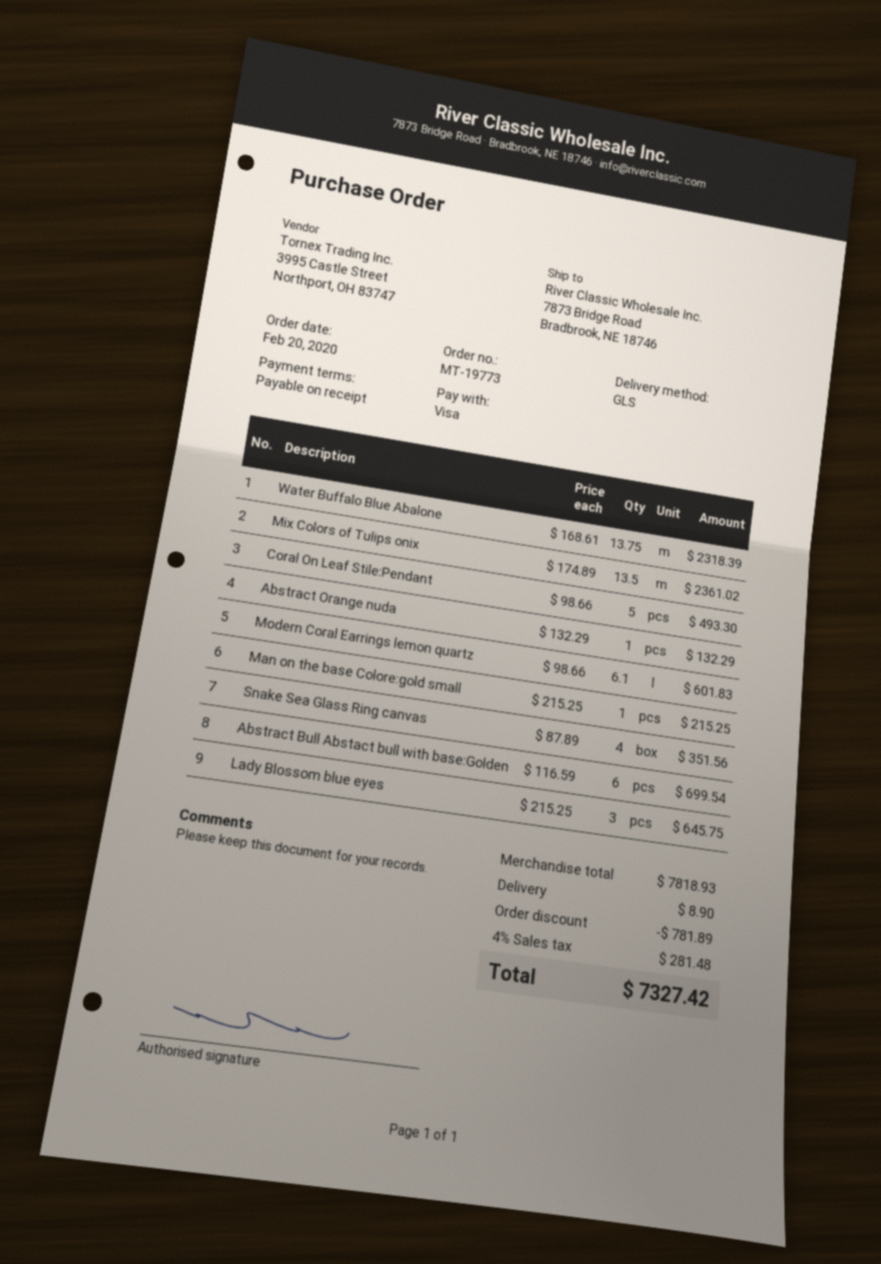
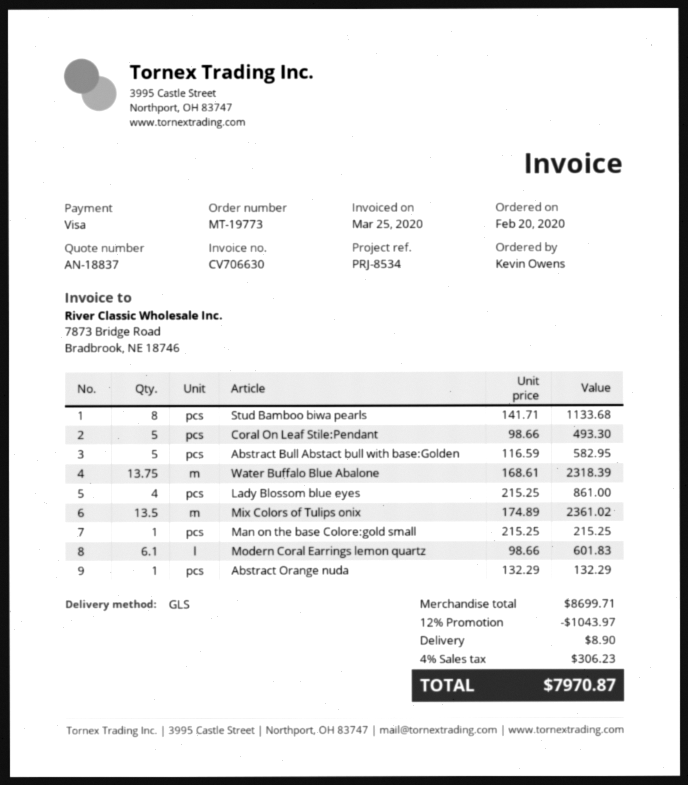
Snake Sea Glass Ring canvas: 4 x 87.89 = 351.56 -> none
Abstract Bull Abstact bull with base:Golden: 6 x 116.59 = 699.54 -> 5 x 116.59 = 582.95
Lady Blossom blue eyes: 3 x 215.25 = 645.75 -> 4 x 215.25 = 861.00
Stud Bamboo biwa pearls: none -> 8 x 141.71 = 1133.68
subtotal: 7818.93 -> 8699.71
discount: 781.89 -> 1043.97
tax: 4% = 281.48 -> 4% = 306.23
total: 7327.42 -> 7970.87

